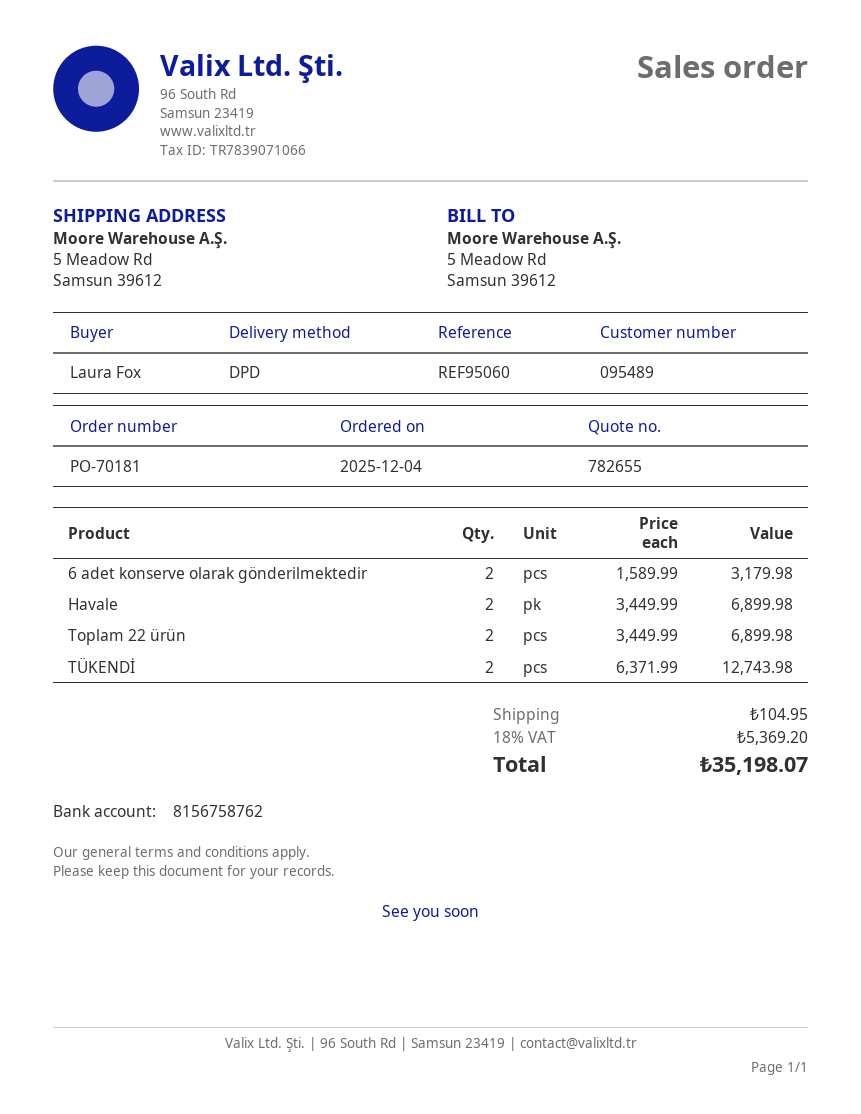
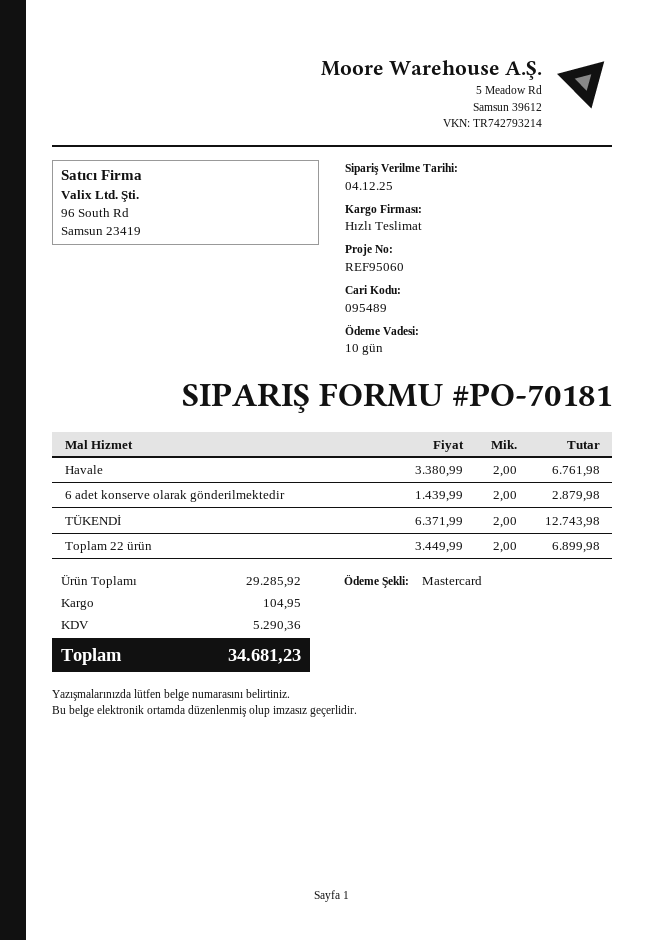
shipping method: DPD -> express
6 adet konserve olarak gönderilmektedir: 2 x 1589.99 = 3179.98 -> 2 x 1439.99 = 2879.98
Havale: 2 x 3449.99 = 6899.98 -> 2 x 3380.99 = 6761.98
tax: 5369.20 -> 5290.36
total: 35198.07 -> 34681.23

